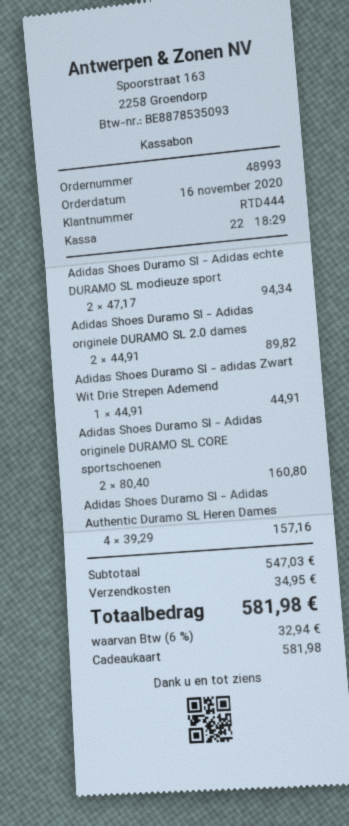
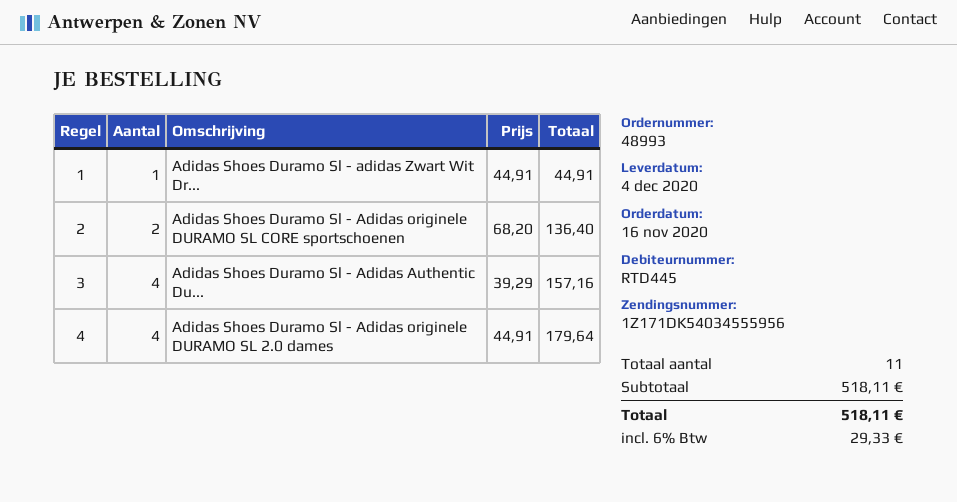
customer number: RTD444 -> RTD445
Adidas Shoes Duramo Sl - Adidas echte DURAMO SL modieuze sport: 2 x 47.17 = 94.34 -> none
Adidas Shoes Duramo Sl - Adidas originele DURAMO SL 2.0 dames: 2 x 44.91 = 89.82 -> 4 x 44.91 = 179.64
Adidas Shoes Duramo Sl - Adidas originele DURAMO SL CORE sportschoenen: 2 x 80.40 = 160.80 -> 2 x 68.20 = 136.40
subtotal: 547.03 -> 518.11
shipping: 34.95 -> none
tax: 6% = 32.94 -> 6% = 29.33
total: 581.98 -> 518.11

